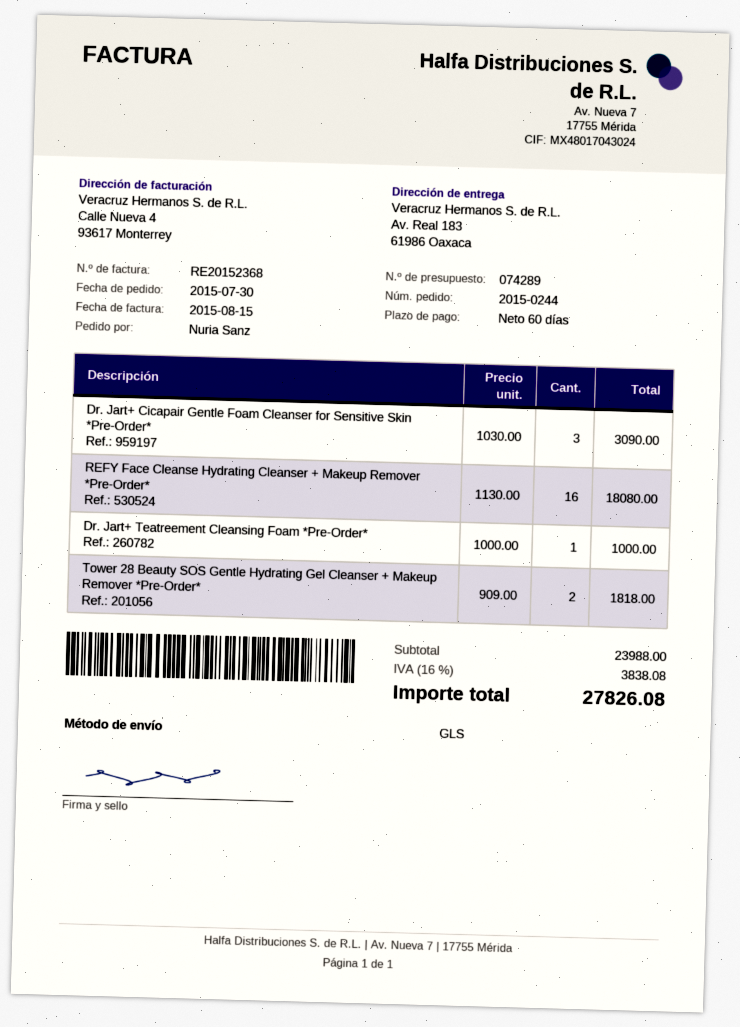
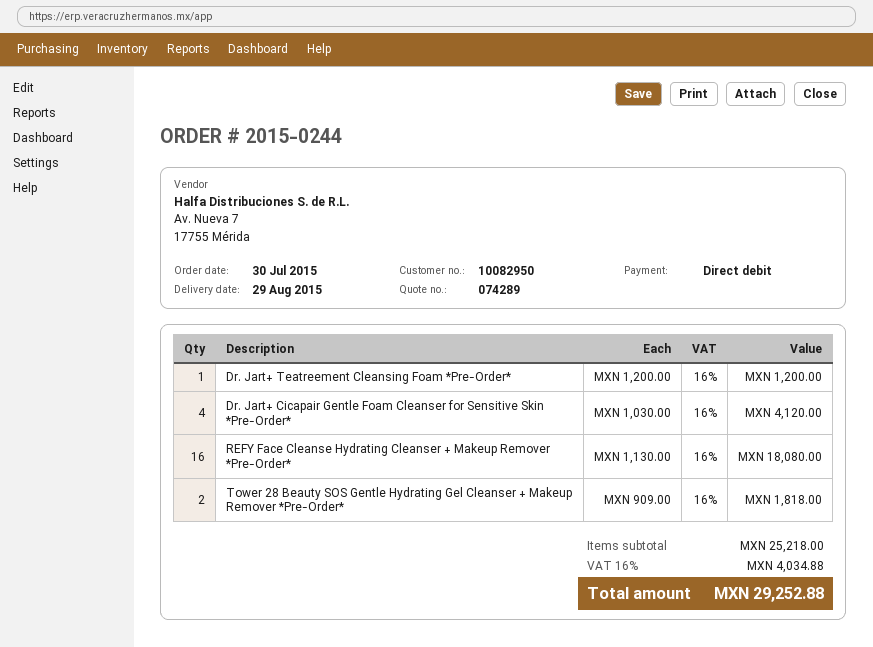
Dr. Jart+ Cicapair Gentle Foam Cleanser for Sensitive Skin *Pre-Order*: 3 x 1030.00 = 3090.00 -> 4 x 1030.00 = 4120.00
Dr. Jart+ Teatreement Cleansing Foam *Pre-Order*: 1 x 1000.00 = 1000.00 -> 1 x 1200.00 = 1200.00
subtotal: 23988.00 -> 25218.00
tax: 16% = 3838.08 -> 16% = 4034.88
total: 27826.08 -> 29252.88

